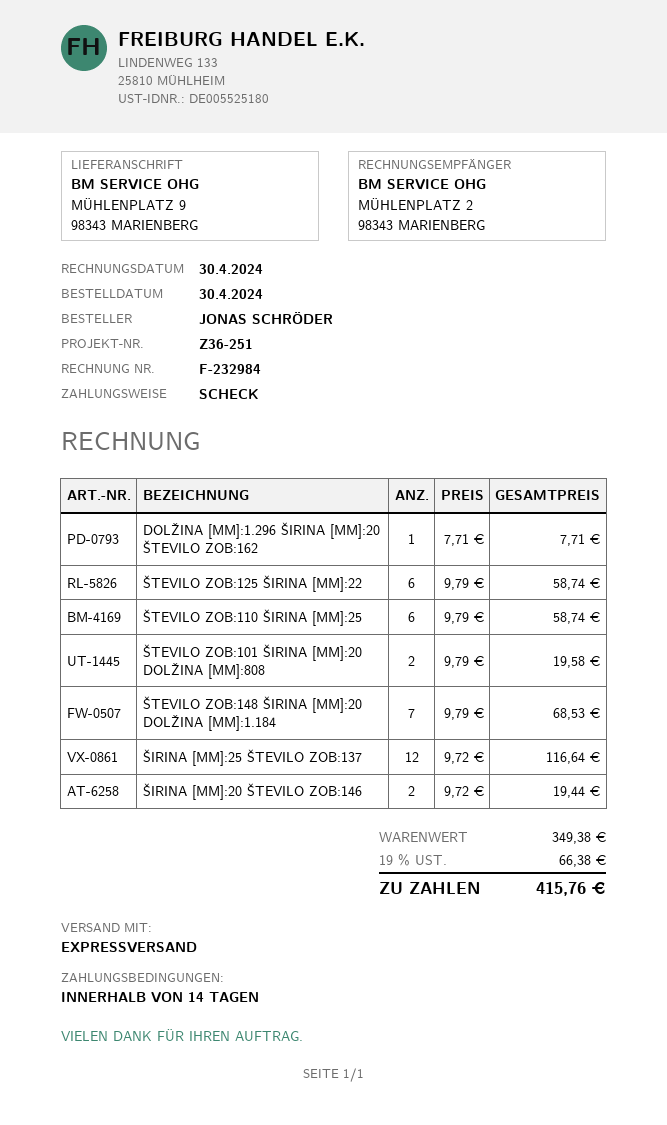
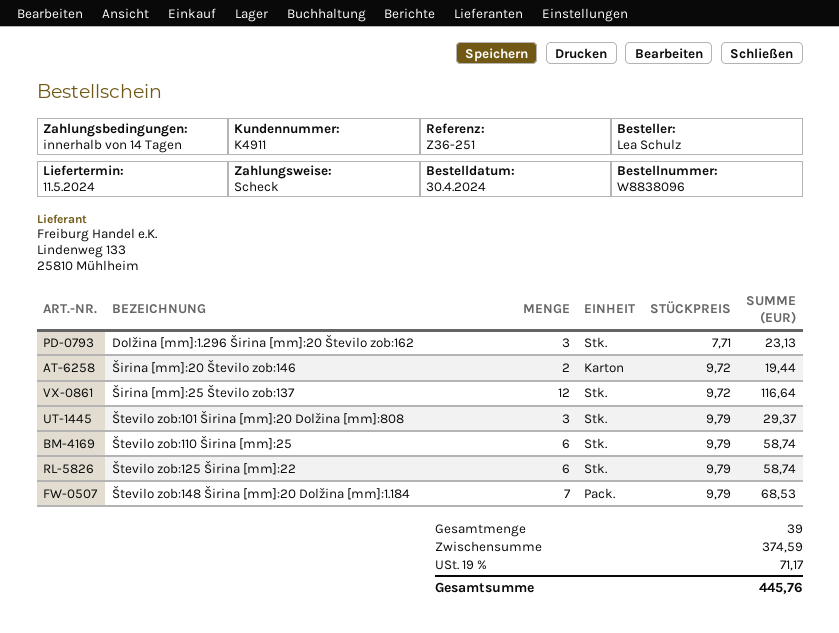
ordered by: JONAS SCHRÖDER -> Lea Schulz
DOLŽINA [MM]:1.296 ŠIRINA [MM]:20 ŠTEVILO ZOB:162: 1 x 7.71 = 7.71 -> 3 x 7.71 = 23.13
ŠTEVILO ZOB:101 ŠIRINA [MM]:20 DOLŽINA [MM]:808: 2 x 9.79 = 19.58 -> 3 x 9.79 = 29.37
subtotal: 349.38 -> 374.59
tax: 19% = 66.38 -> 19% = 71.17
total: 415.76 -> 445.76

